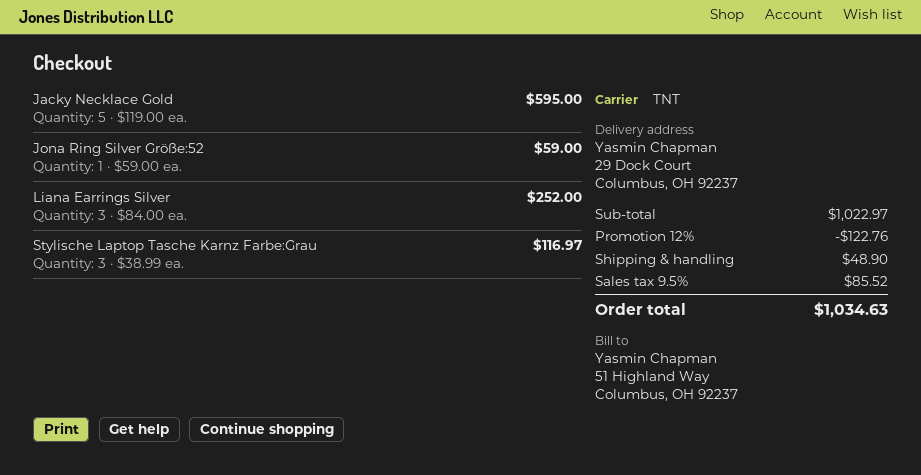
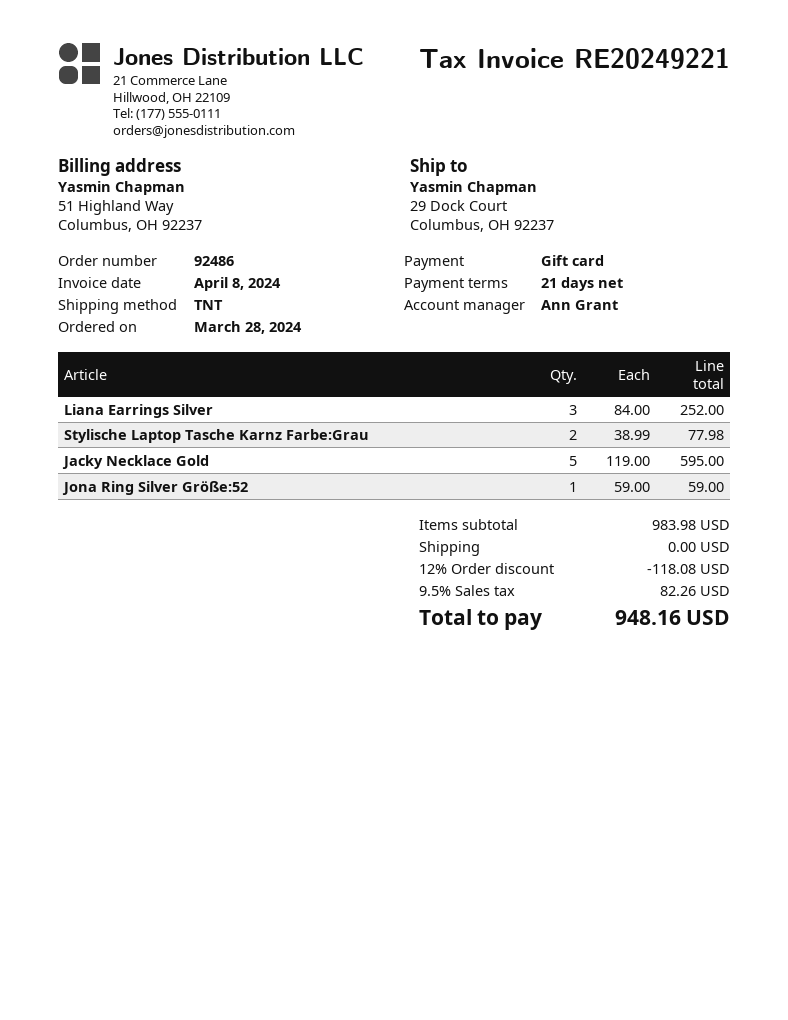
Stylische Laptop Tasche Karnz Farbe:Grau: 3 x 38.99 = 116.97 -> 2 x 38.99 = 77.98
subtotal: 1022.97 -> 983.98
discount: 12% = 122.76 -> 12% = 118.08
shipping: 48.90 -> 0.00
tax: 9.5% = 85.52 -> 9.5% = 82.26
total: 1034.63 -> 948.16

